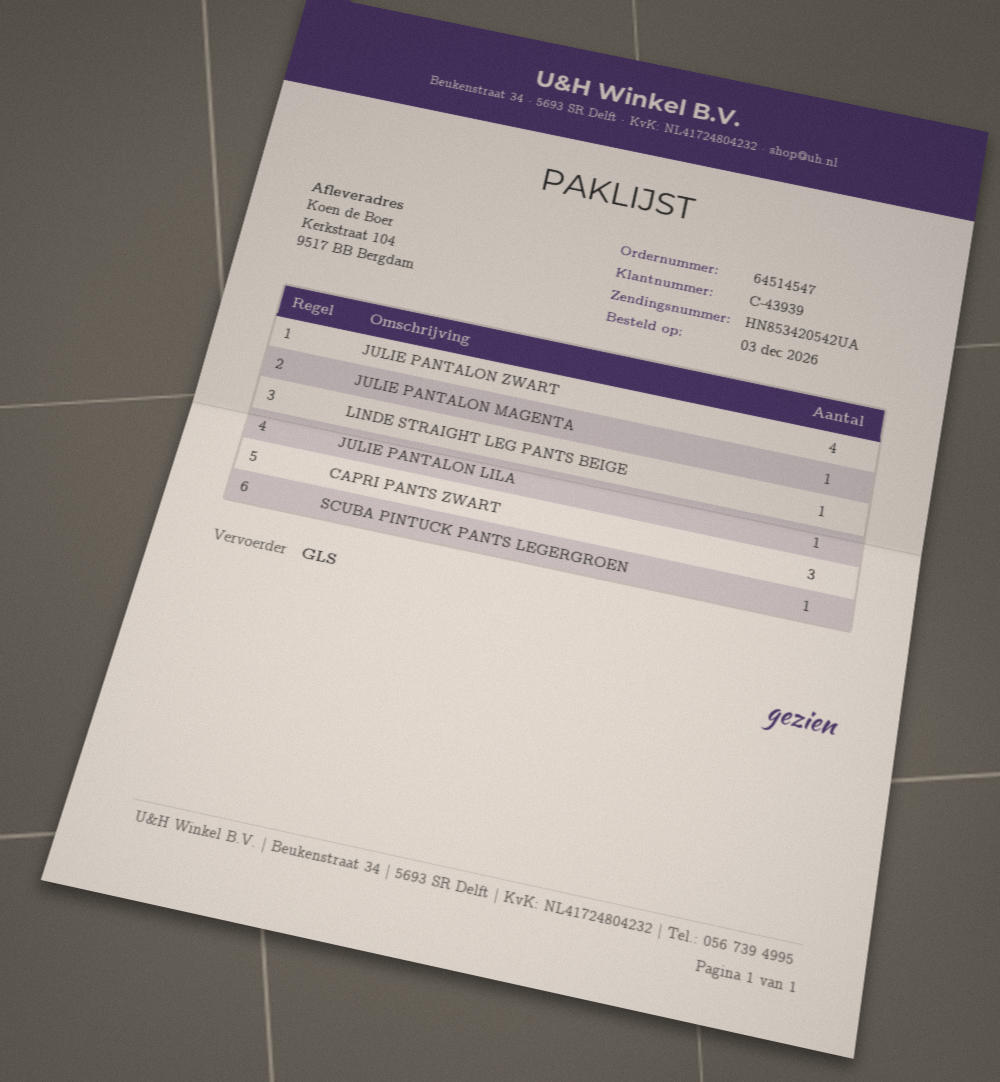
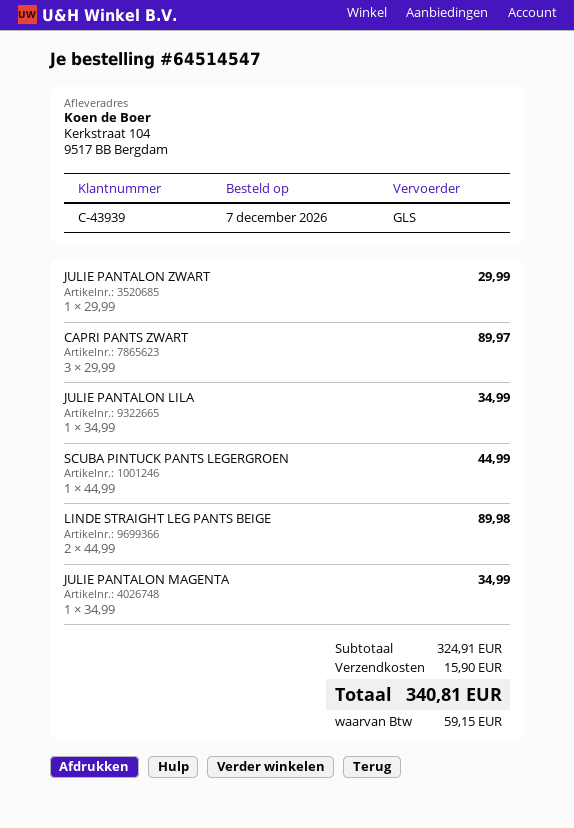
order date: 2026-12-03 -> 2026-12-07
JULIE PANTALON ZWART: 4 -> 1
LINDE STRAIGHT LEG PANTS BEIGE: 1 -> 2

